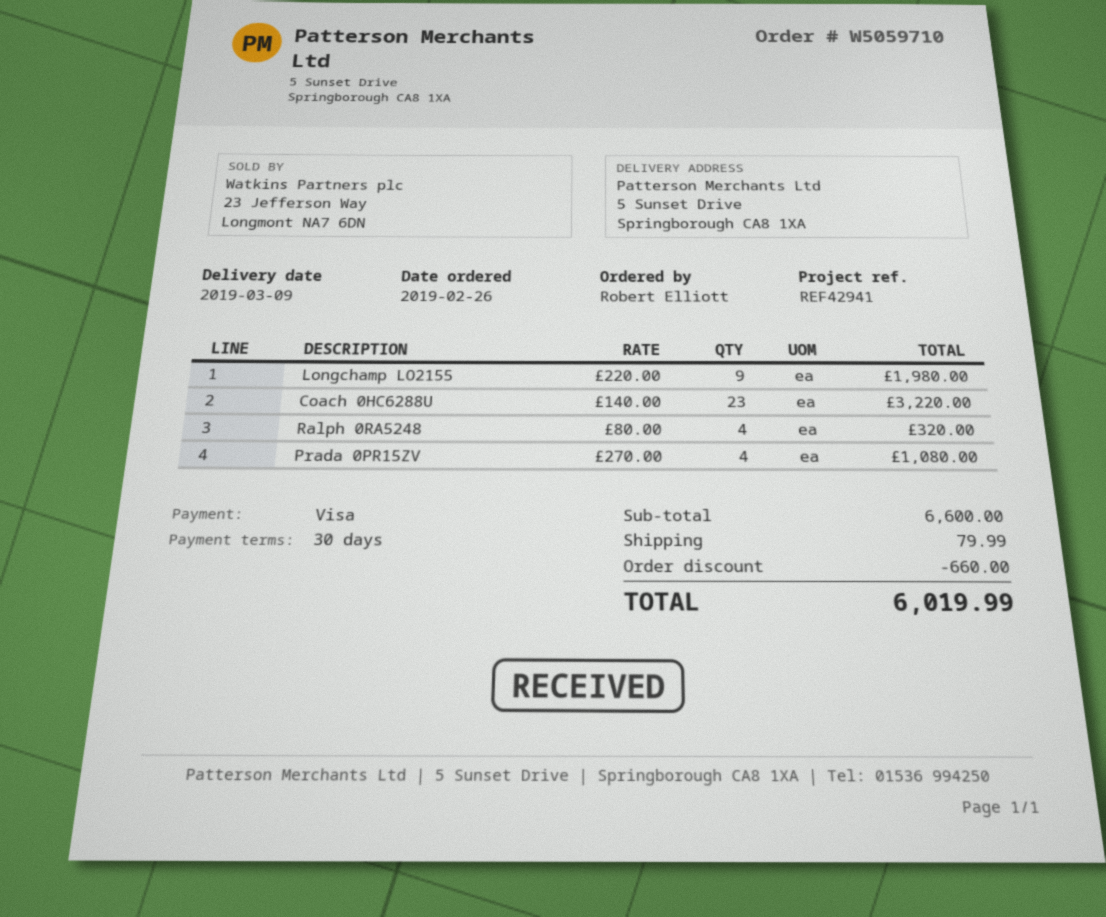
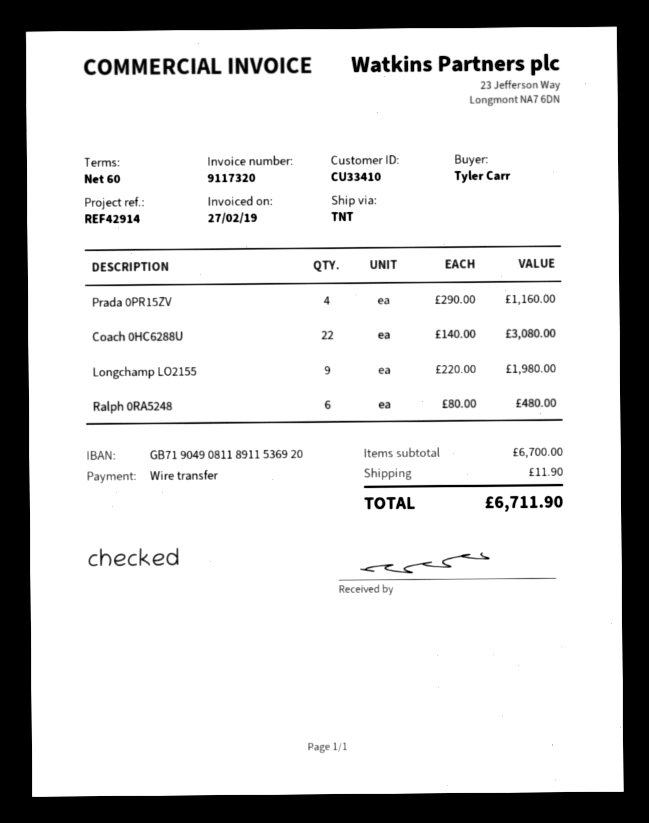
payment terms: 30 days -> 60 days
reference: REF42941 -> REF42914
ordered by: Robert Elliott -> Tyler Carr
payment method: Visa -> bank transfer
Coach 0HC6288U: 23 x 140.00 = 3220.00 -> 22 x 140.00 = 3080.00
Ralph 0RA5248: 4 x 80.00 = 320.00 -> 6 x 80.00 = 480.00
Prada 0PR15ZV: 4 x 270.00 = 1080.00 -> 4 x 290.00 = 1160.00
subtotal: 6600.00 -> 6700.00
discount: 660.00 -> none
shipping: 79.99 -> 11.90
total: 6019.99 -> 6711.90

